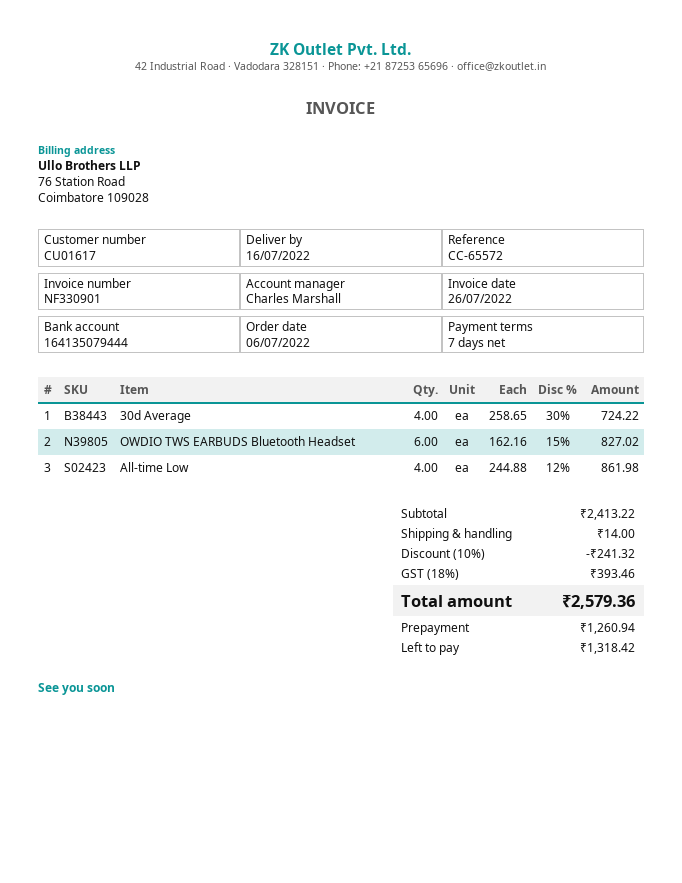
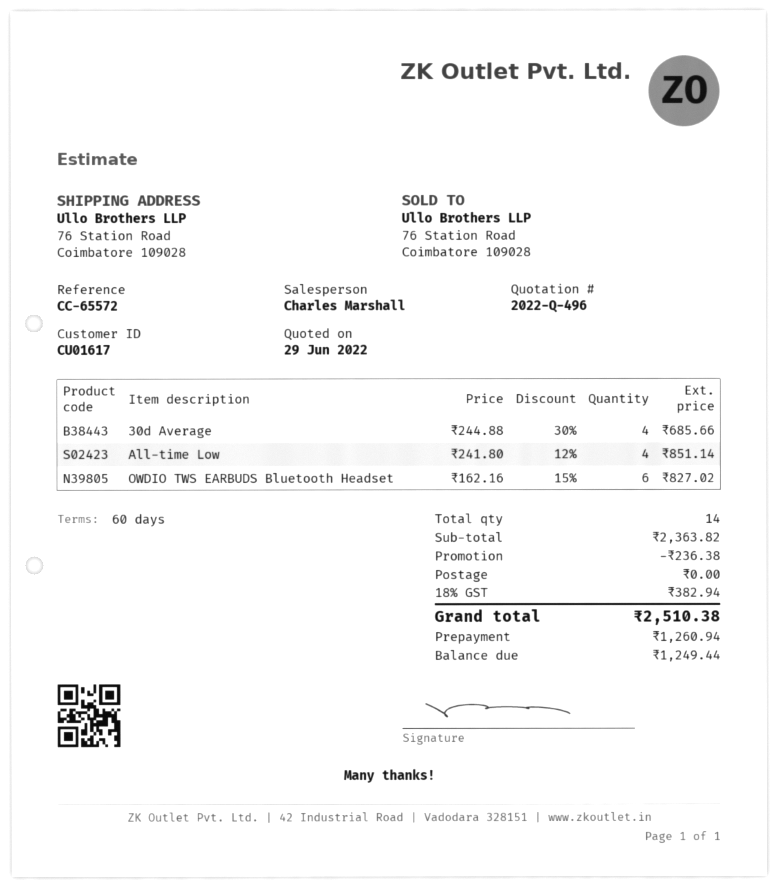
payment terms: 7 days -> 60 days
30d Average: 4 x 258.65 - 30% = 724.22 -> 4 x 244.88 - 30% = 685.66
All-time Low: 4 x 244.88 - 12% = 861.98 -> 4 x 241.80 - 12% = 851.14
subtotal: 2413.22 -> 2363.82
discount: 241.32 -> 236.38
shipping: 14.00 -> 0.00
tax: 18% = 393.46 -> 18% = 382.94
total: 2579.36 -> 2510.38
balance: 1318.42 -> 1249.44

